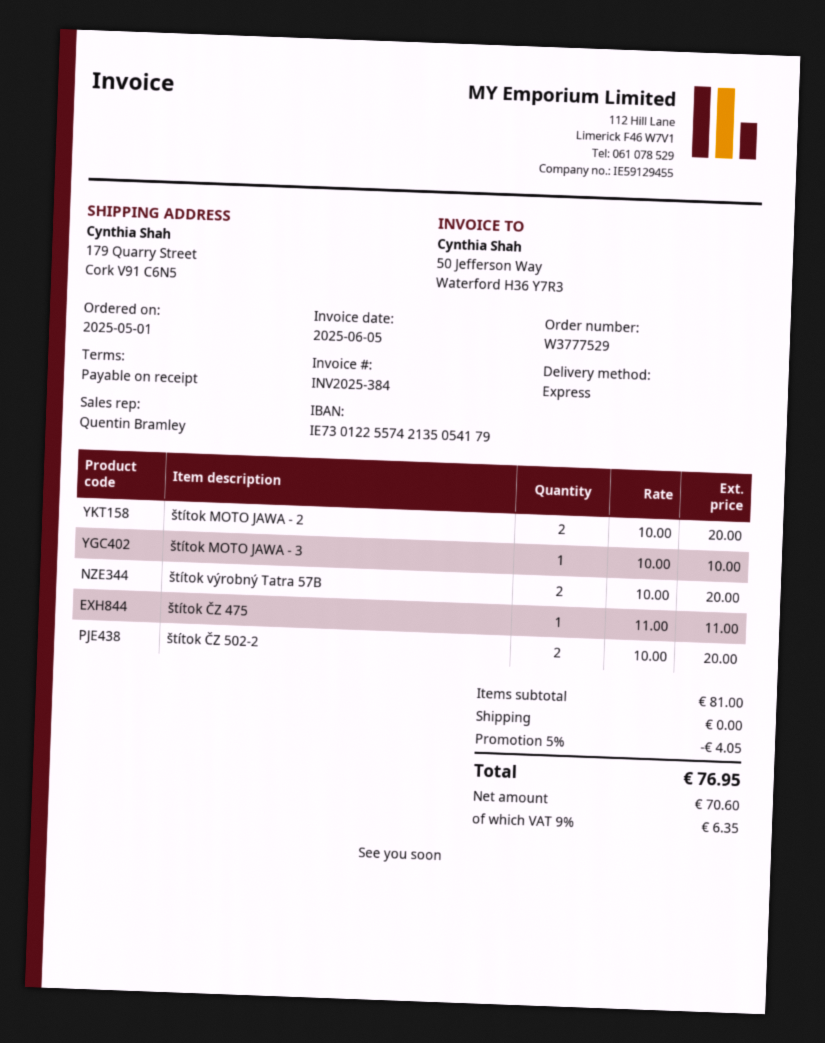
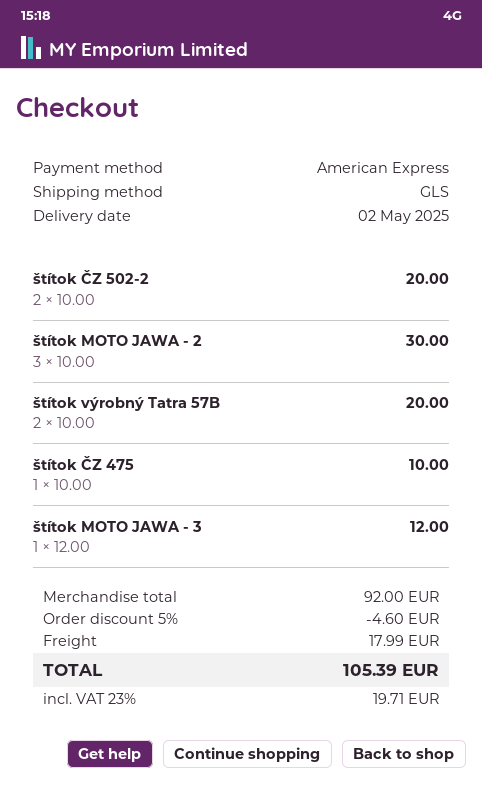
shipping method: express -> GLS
štítok MOTO JAWA - 2: 2 x 10.00 = 20.00 -> 3 x 10.00 = 30.00
štítok MOTO JAWA - 3: 1 x 10.00 = 10.00 -> 1 x 12.00 = 12.00
štítok ČZ 475: 1 x 11.00 = 11.00 -> 1 x 10.00 = 10.00
subtotal: 81.00 -> 92.00
discount: 5% = 4.05 -> 5% = 4.60
shipping: 0.00 -> 17.99
tax: 9% = 6.35 -> 23% = 19.71
total: 76.95 -> 105.39

